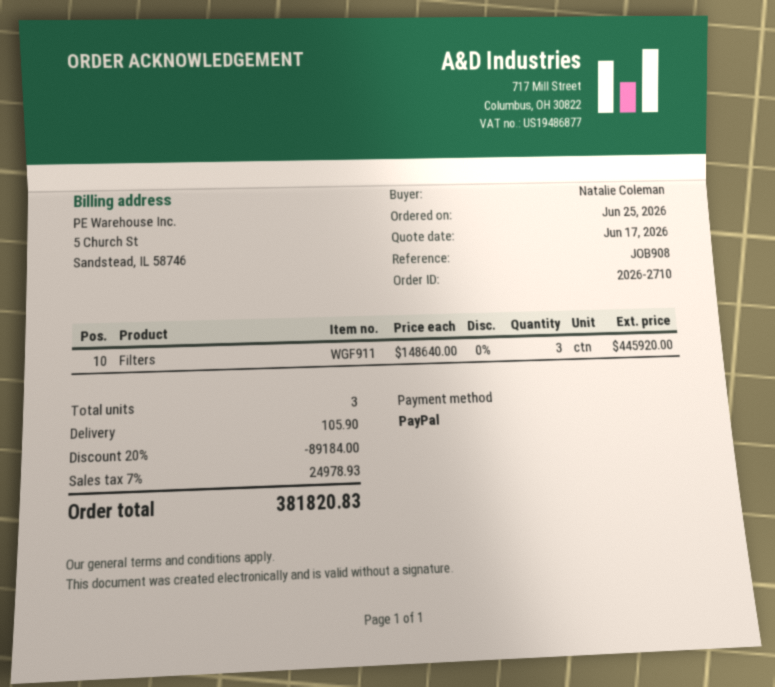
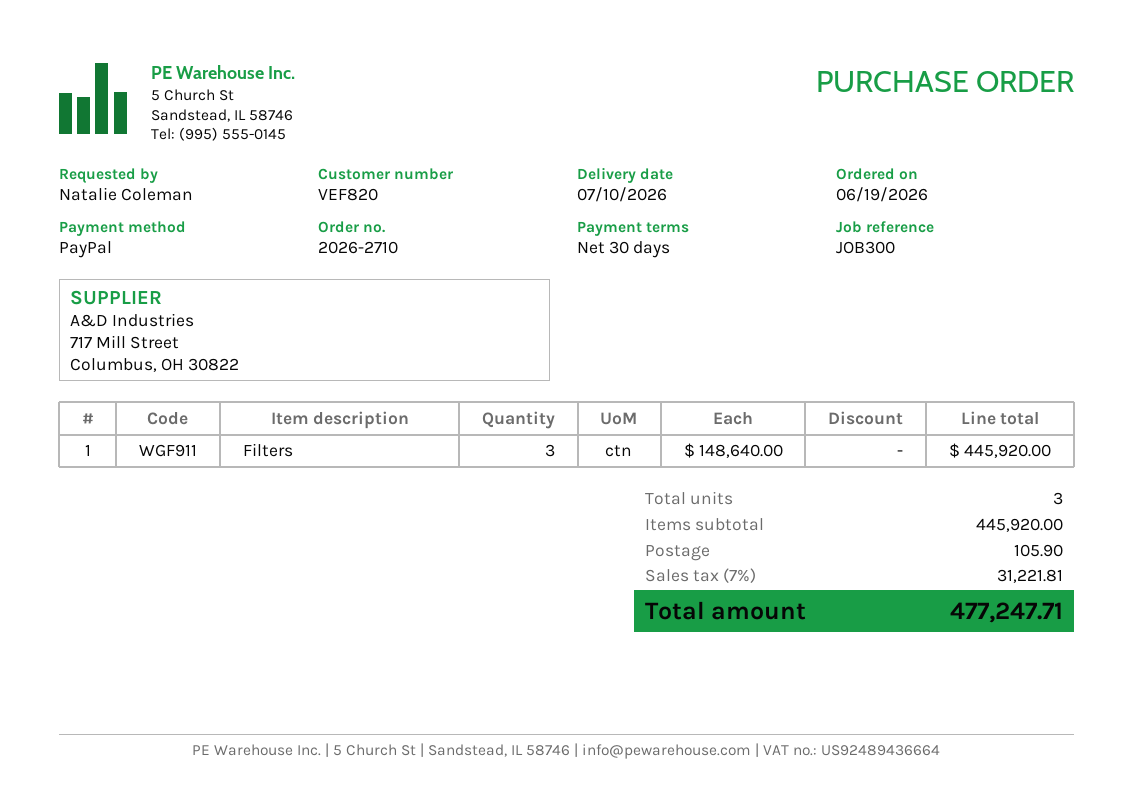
order date: 2026-06-25 -> 2026-06-19
reference: JOB908 -> JOB300
discount: 20% = 89184.00 -> none
tax: 7% = 24978.93 -> 7% = 31221.81
total: 381820.83 -> 477247.71

